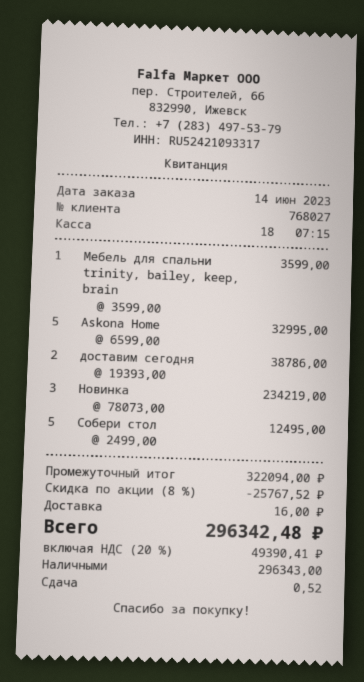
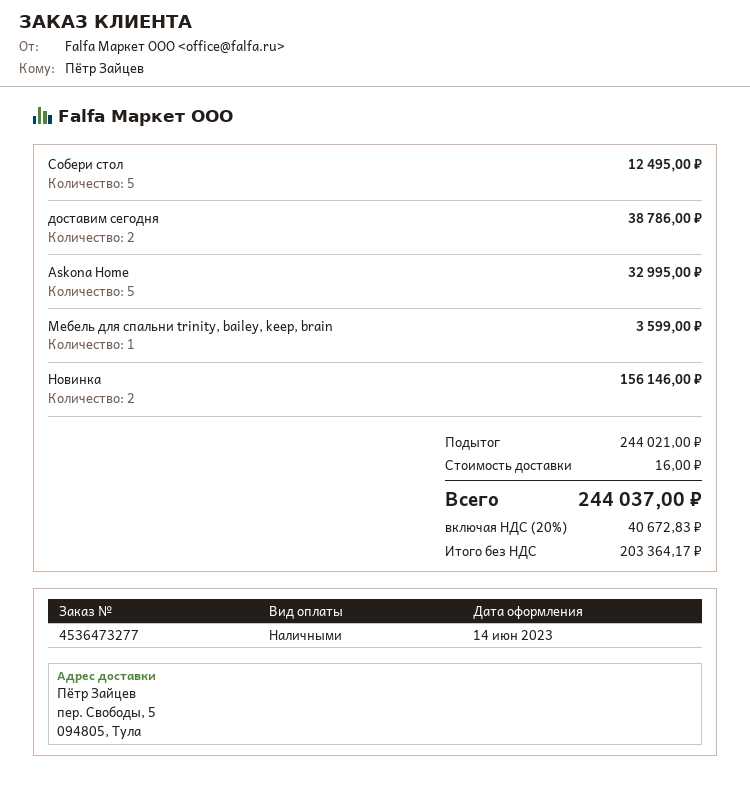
Новинка: 3 for 234219.00 -> 2 for 156146.00
subtotal: 322094.00 -> 244021.00
discount: 8% = 25767.52 -> none
tax: 20% = 49390.41 -> 20% = 40672.83
total: 296342.48 -> 244037.00

